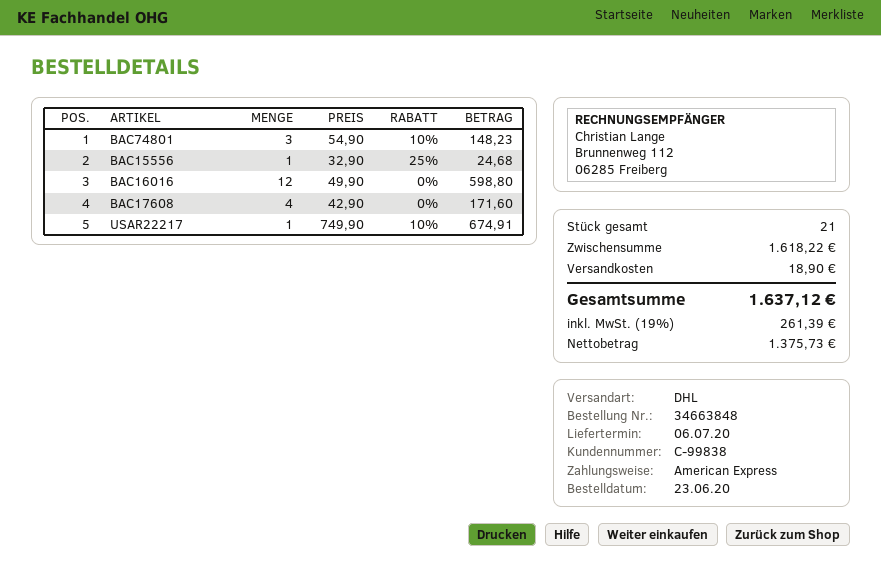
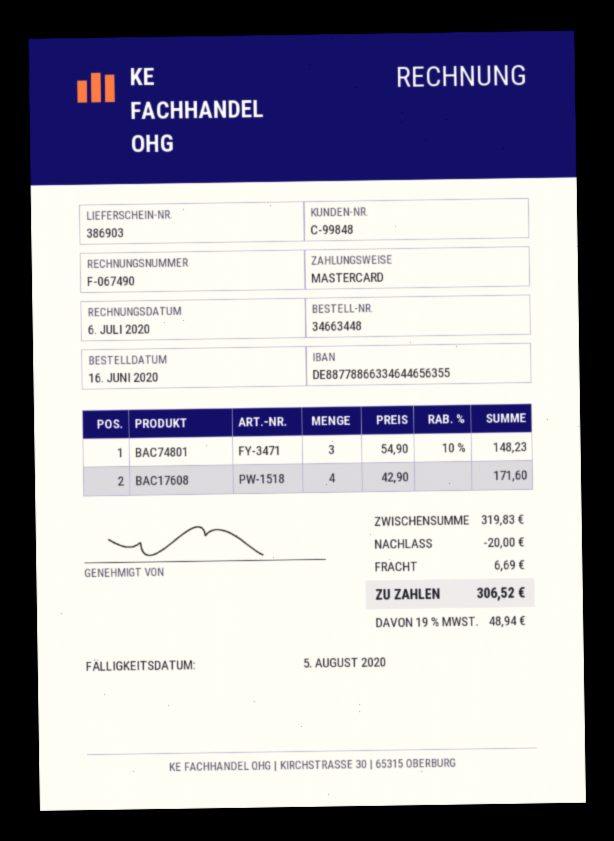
order number: 34663848 -> 34663448
order date: 2020-06-23 -> 2020-06-16
customer number: C-99838 -> C-99848
payment method: American Express -> Mastercard
BAC15556: 1 x 32.90 - 25% = 24.68 -> none
BAC16016: 12 x 49.90 = 598.80 -> none
USAR22217: 1 x 749.90 - 10% = 674.91 -> none
subtotal: 1618.22 -> 319.83
discount: none -> 20.00
shipping: 18.90 -> 6.69
tax: 19% = 261.39 -> 19% = 48.94
total: 1637.12 -> 306.52

